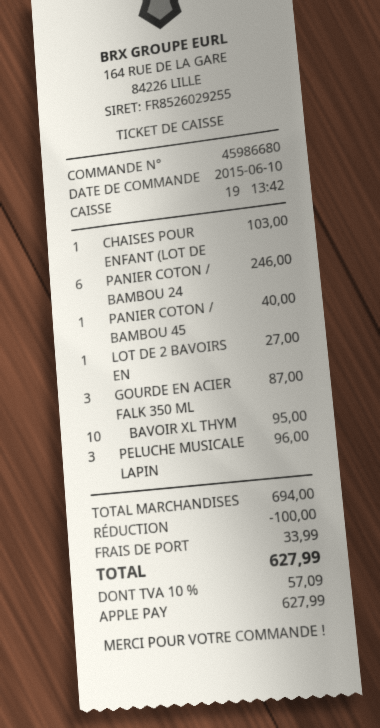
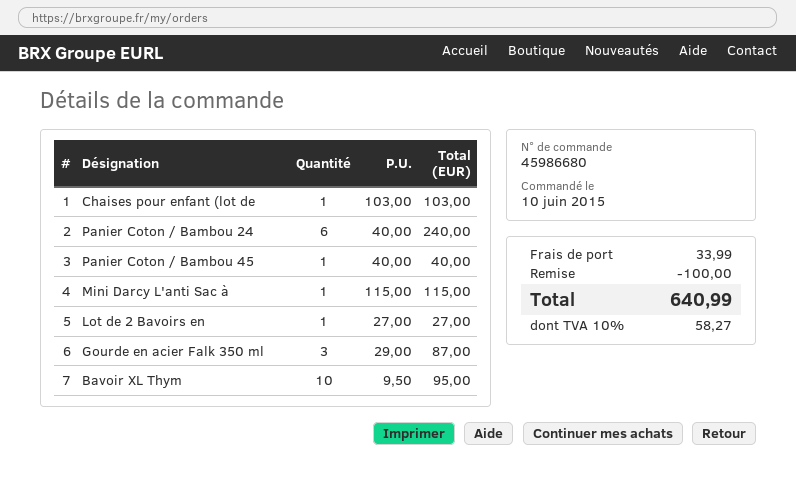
PANIER COTON / BAMBOU 24: 6 for 246.00 -> 6 for 240.00
PELUCHE MUSICALE LAPIN: 3 for 96.00 -> none
Mini Darcy L'anti Sac à: none -> 1 for 115.00
tax: 10% = 57.09 -> 10% = 58.27
total: 627.99 -> 640.99

